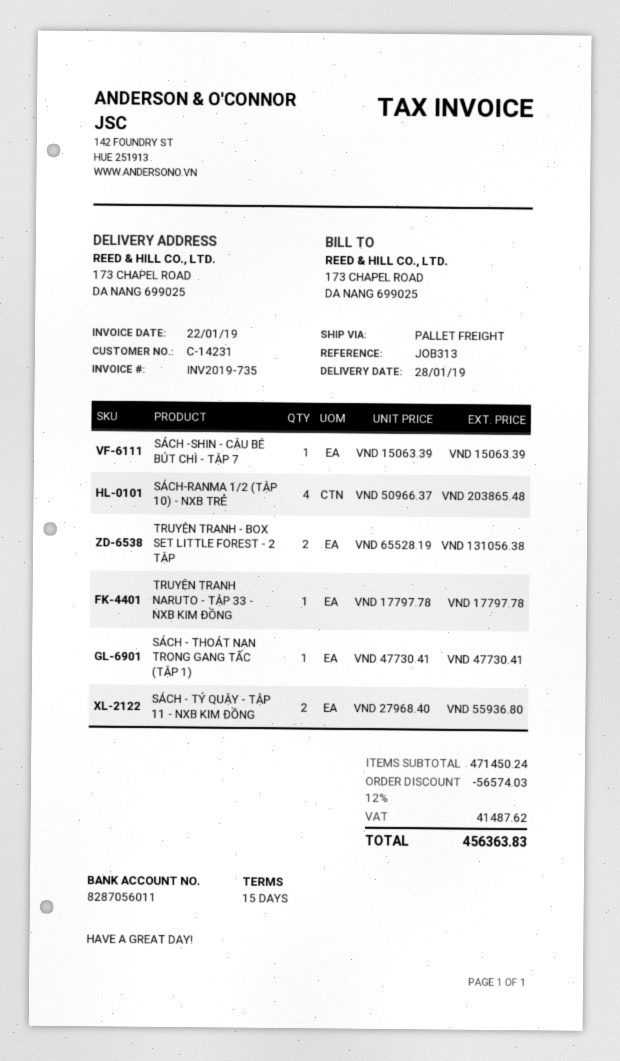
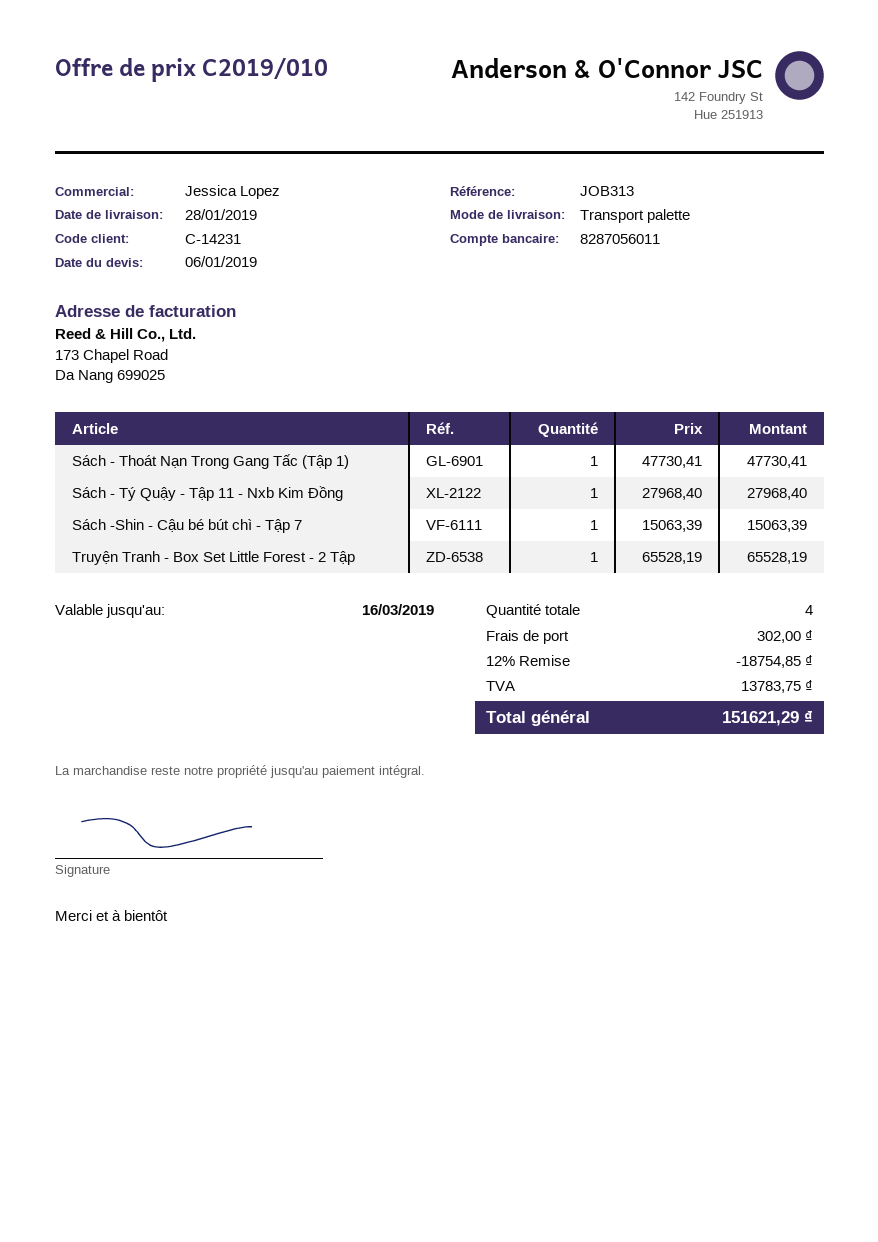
SÁCH-RANMA 1/2 (TẬP 10) - NXB TRẺ: 4 x 50966.37 = 203865.48 -> none
TRUYỆN TRANH - BOX SET LITTLE FOREST - 2 TẬP: 2 x 65528.19 = 131056.38 -> 1 x 65528.19 = 65528.19
TRUYỆN TRANH NARUTO - TẬP 33 - NXB KIM ĐỒNG: 1 x 17797.78 = 17797.78 -> none
SÁCH - TÝ QUẬY - TẬP 11 - NXB KIM ĐỒNG: 2 x 27968.40 = 55936.80 -> 1 x 27968.40 = 27968.40
discount: 12% = 56574.03 -> 12% = 18754.85
shipping: none -> 302.00
tax: 41487.62 -> 13783.75
total: 456363.83 -> 151621.29

